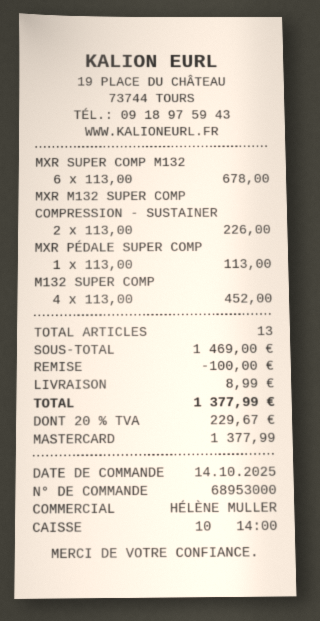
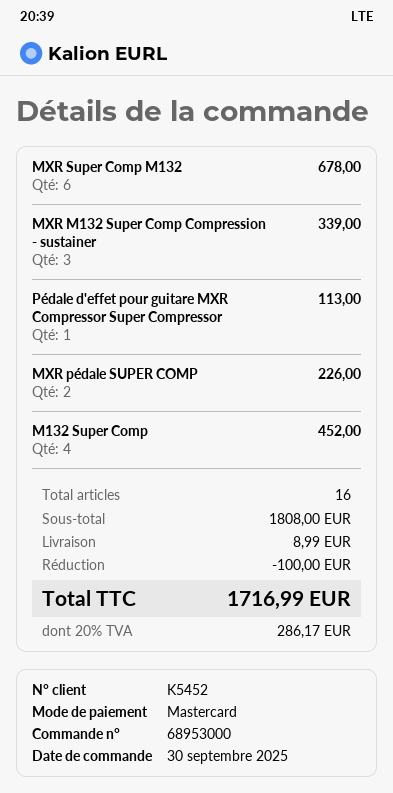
order date: 2025-10-14 -> 2025-09-30
MXR M132 SUPER COMP COMPRESSION - SUSTAINER: 2 for 226.00 -> 3 for 339.00
MXR PÉDALE SUPER COMP: 1 for 113.00 -> 2 for 226.00
Pédale d'effet pour guitare MXR Compressor Super Compressor: none -> 1 for 113.00
total quantity: 13 -> 16
subtotal: 1469.00 -> 1808.00
tax: 20% = 229.67 -> 20% = 286.17
total: 1377.99 -> 1716.99

